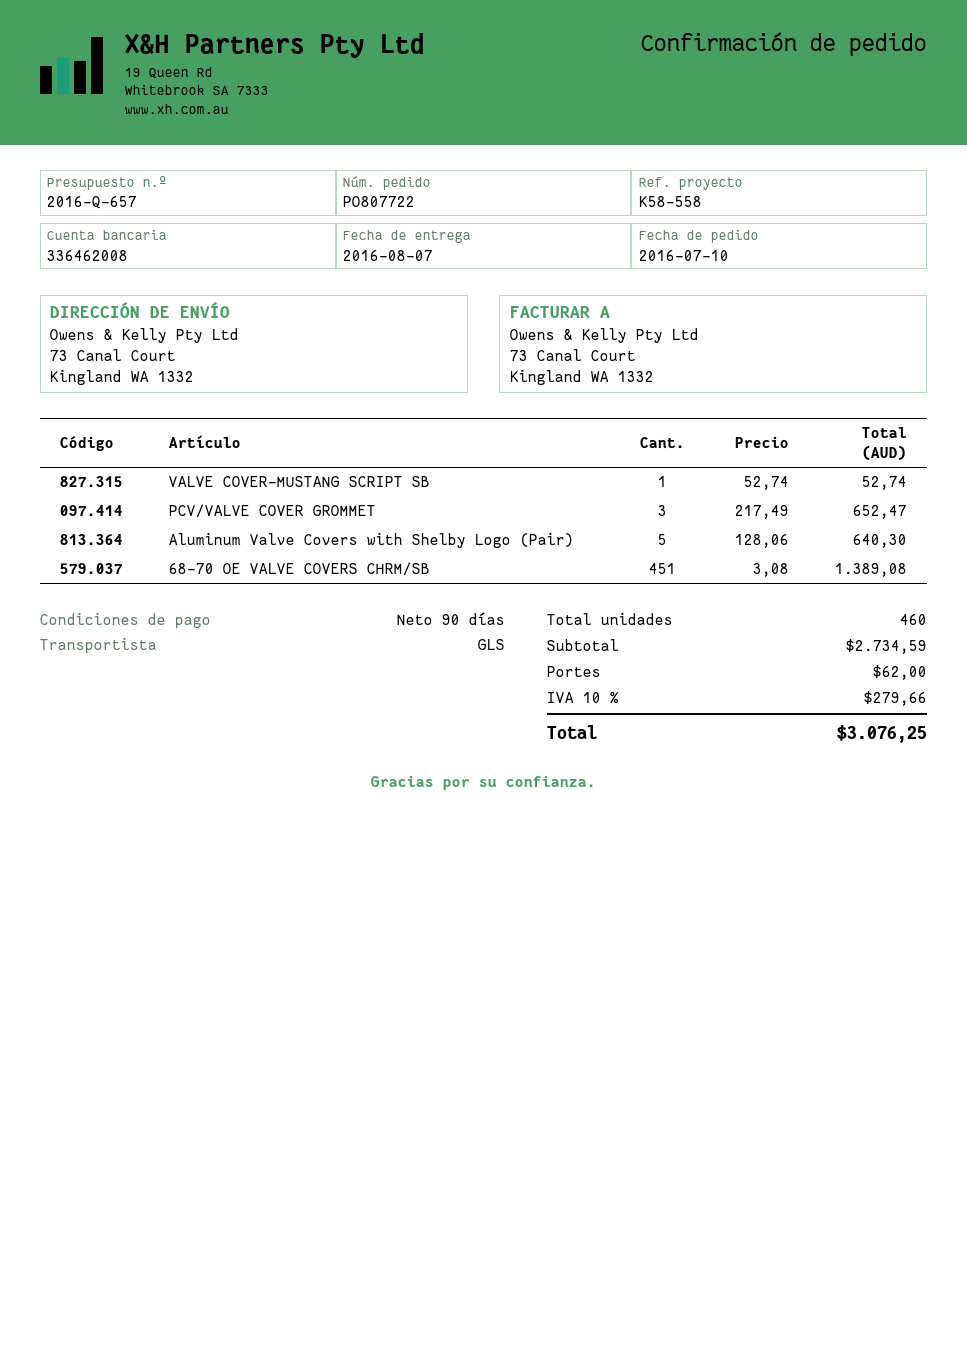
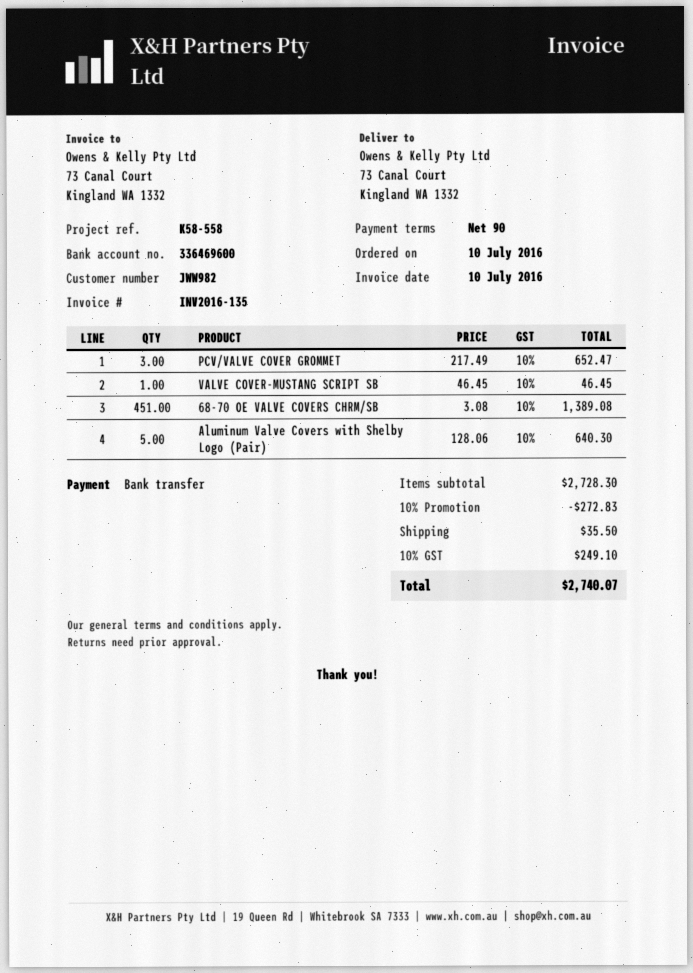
bank account: 336462008 -> 336469600
VALVE COVER-MUSTANG SCRIPT SB: 1 x 52.74 = 52.74 -> 1 x 46.45 = 46.45
subtotal: 2734.59 -> 2728.30
discount: none -> 10% = 272.83
shipping: 62.00 -> 35.50
tax: 10% = 279.66 -> 10% = 249.10
total: 3076.25 -> 2740.07

